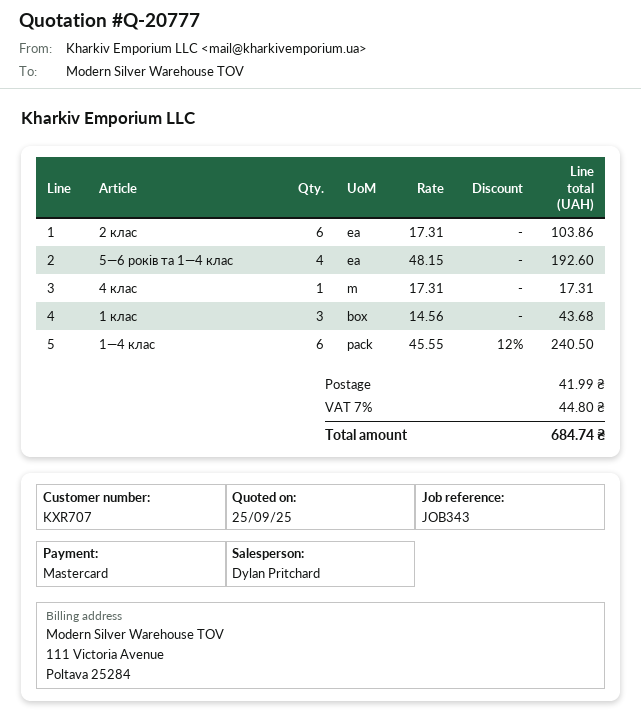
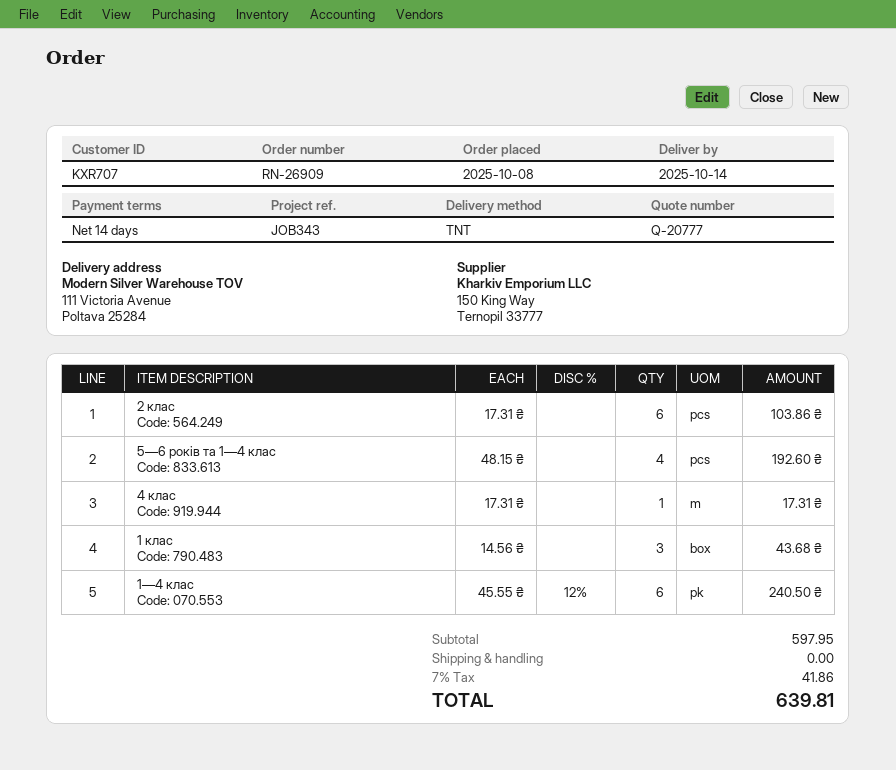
shipping: 41.99 -> 0.00
tax: 7% = 44.80 -> 7% = 41.86
total: 684.74 -> 639.81

